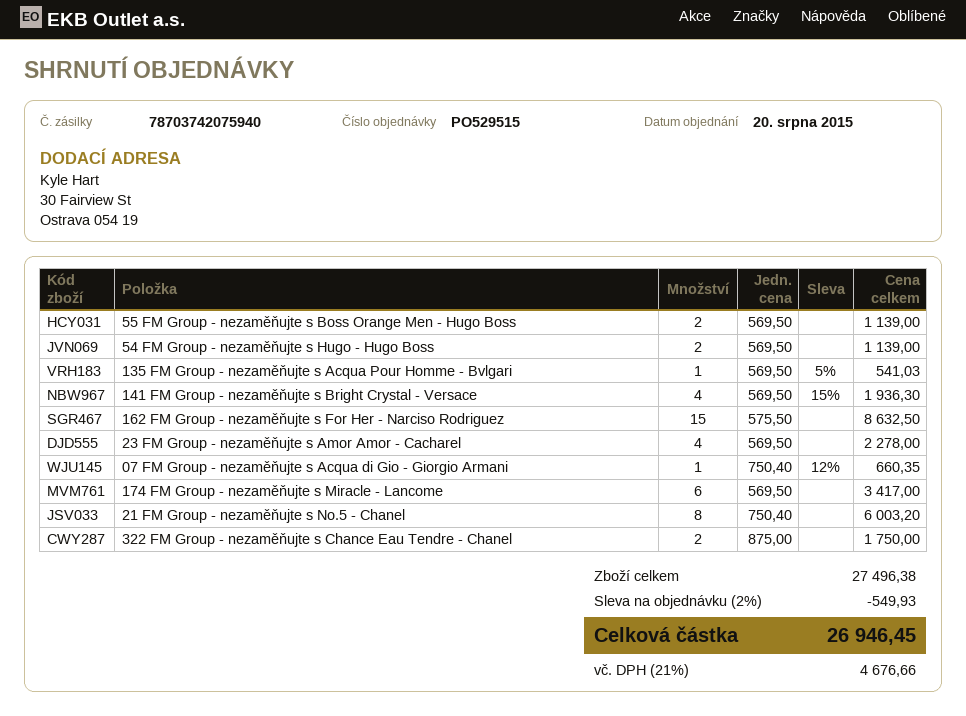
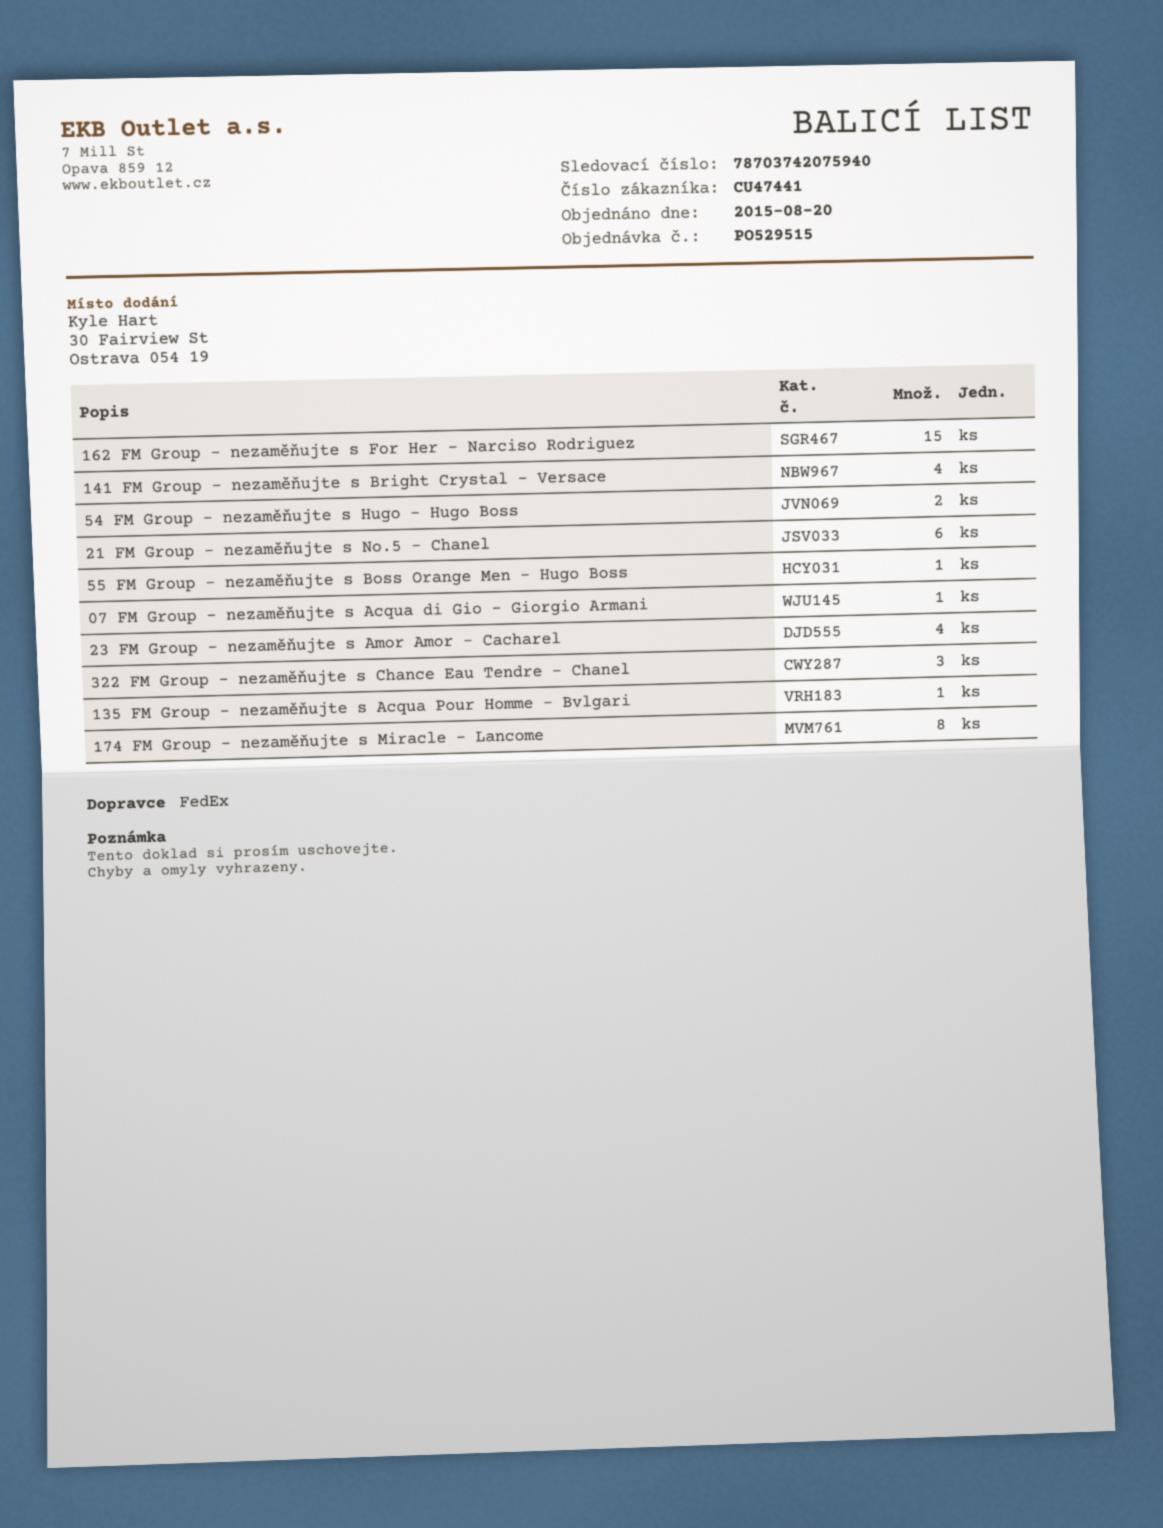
55 FM Group - nezaměňujte s Boss Orange Men - Hugo Boss: 2 -> 1
174 FM Group - nezaměňujte s Miracle - Lancome: 6 -> 8
21 FM Group - nezaměňujte s No.5 - Chanel: 8 -> 6
322 FM Group - nezaměňujte s Chance Eau Tendre - Chanel: 2 -> 3

